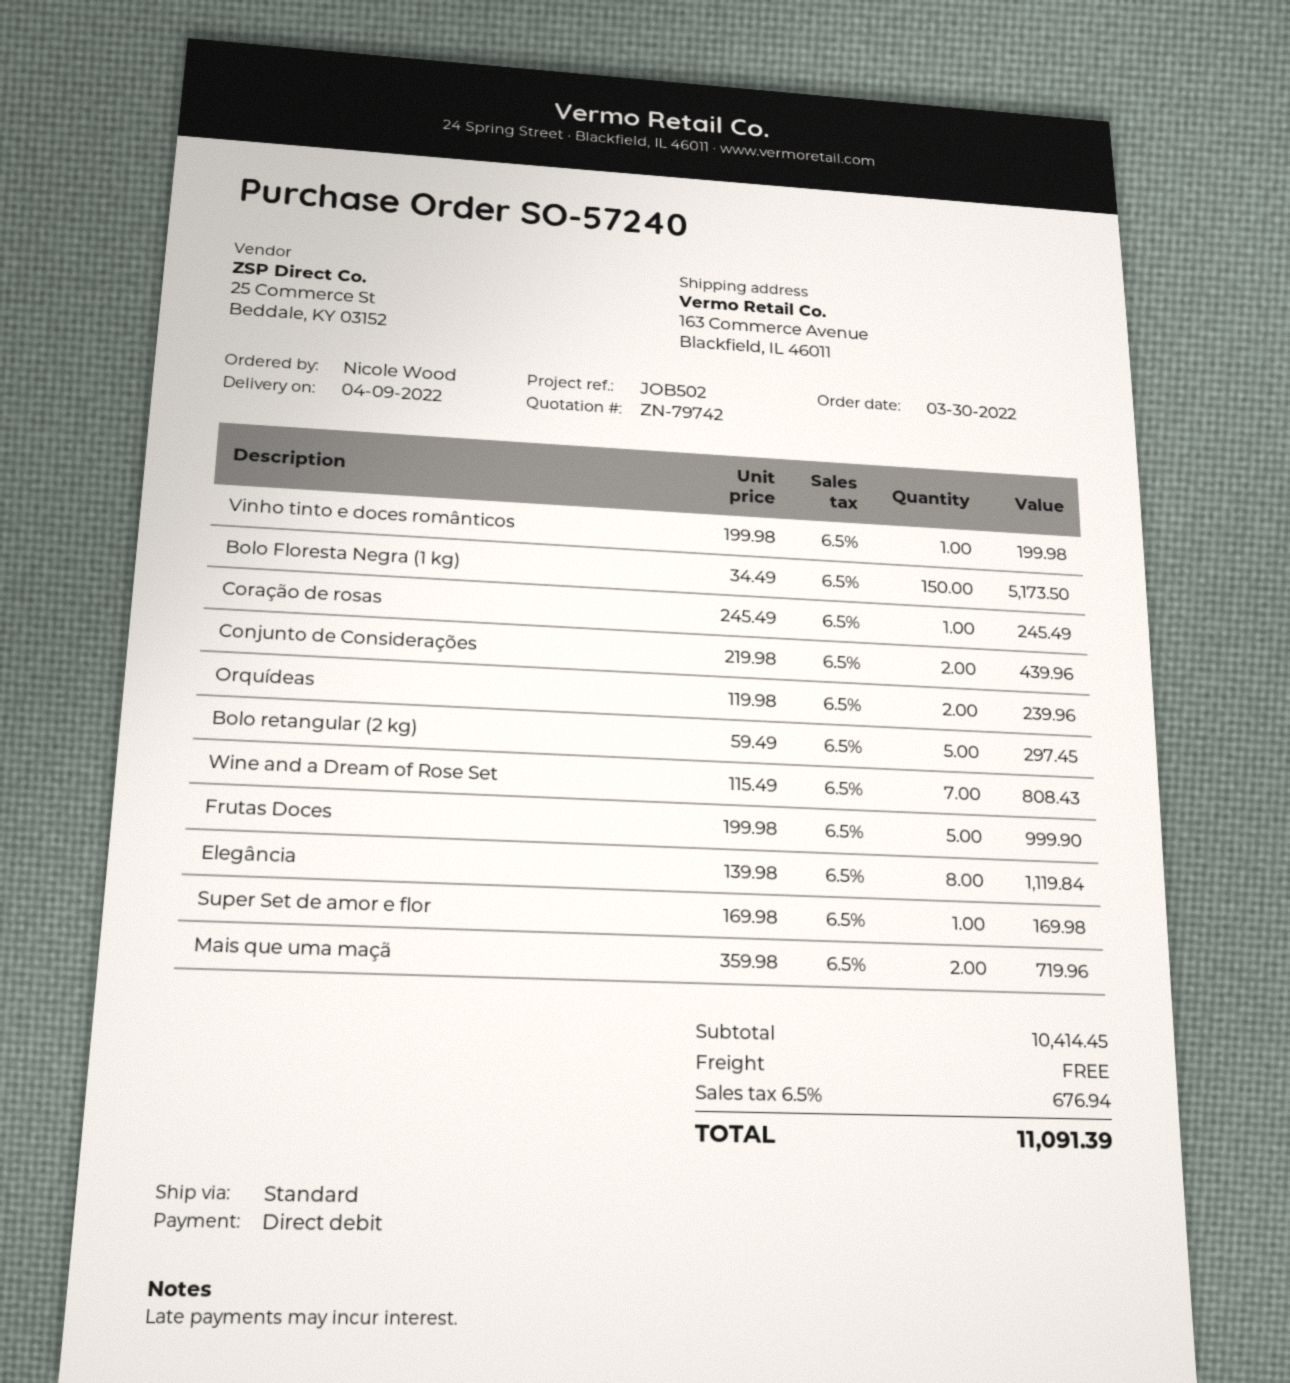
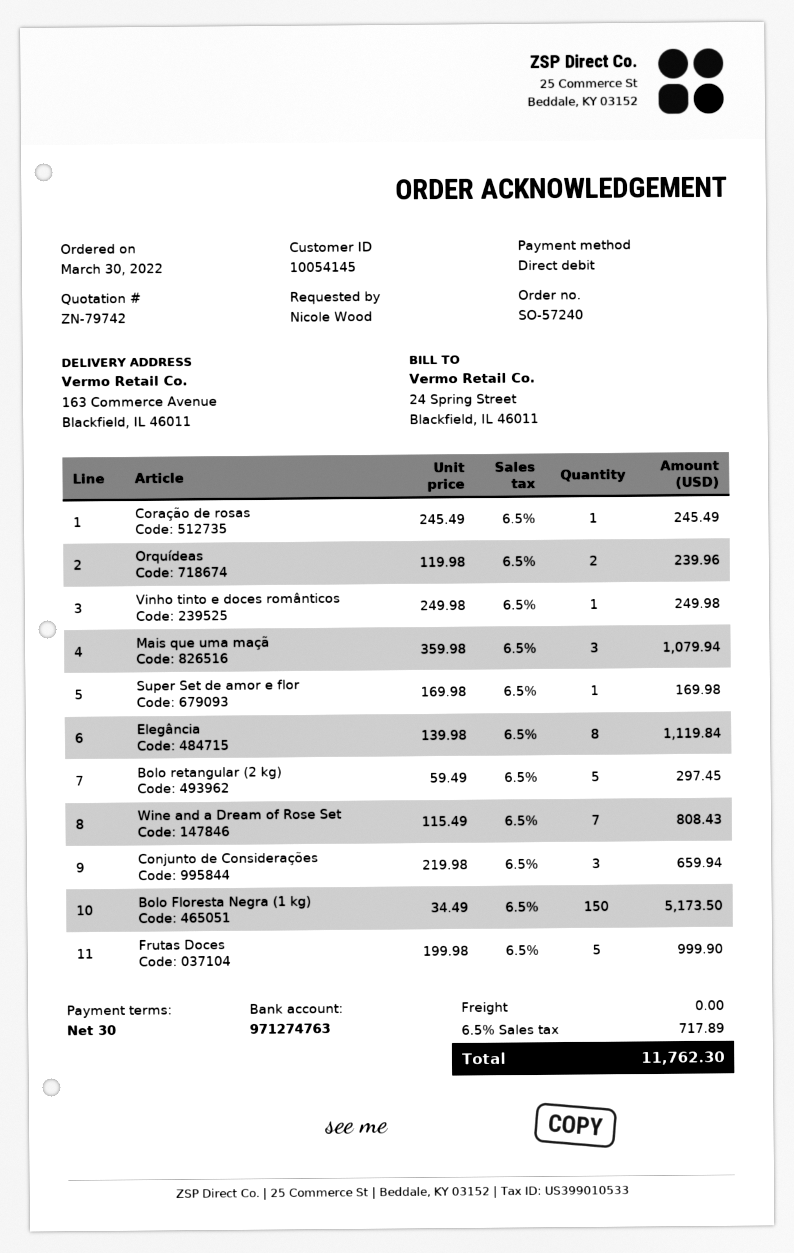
Vinho tinto e doces românticos: 1 x 199.98 = 199.98 -> 1 x 249.98 = 249.98
Conjunto de Considerações: 2 x 219.98 = 439.96 -> 3 x 219.98 = 659.94
Mais que uma maçã: 2 x 359.98 = 719.96 -> 3 x 359.98 = 1079.94
tax: 6.5% = 676.94 -> 6.5% = 717.89
total: 11091.39 -> 11762.30

